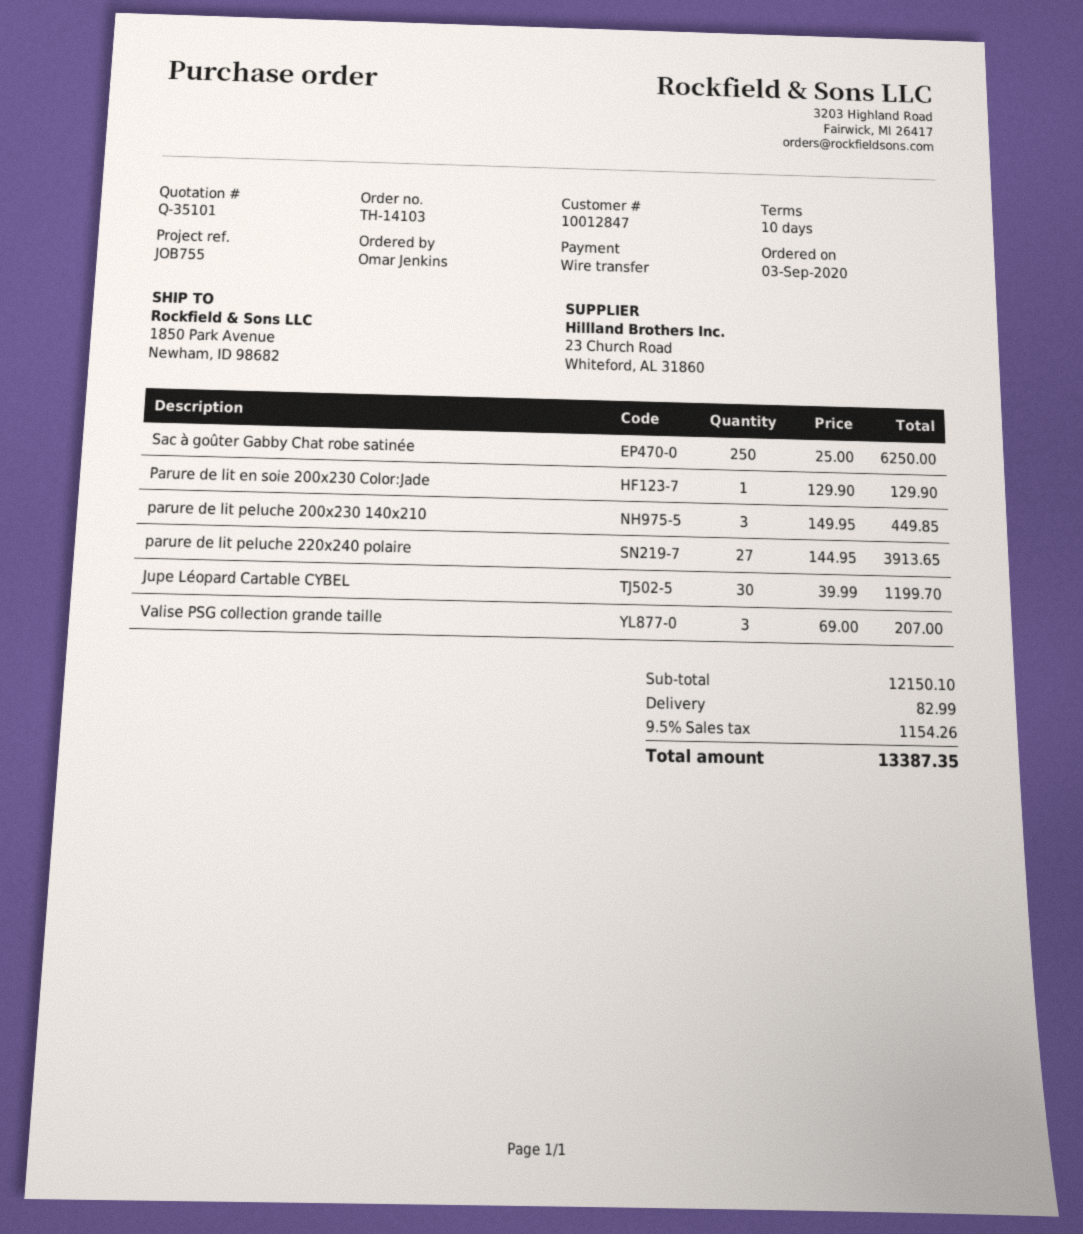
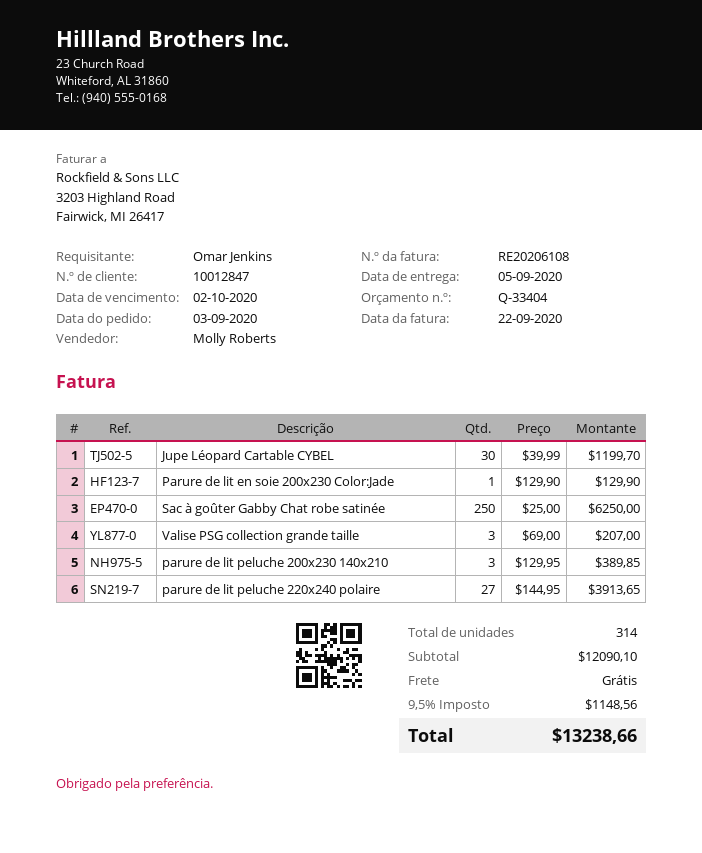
quote number: Q-35101 -> Q-33404
parure de lit peluche 200x230 140x210: 3 x 149.95 = 449.85 -> 3 x 129.95 = 389.85
subtotal: 12150.10 -> 12090.10
shipping: 82.99 -> 0.00
tax: 9.5% = 1154.26 -> 9.5% = 1148.56
total: 13387.35 -> 13238.66

